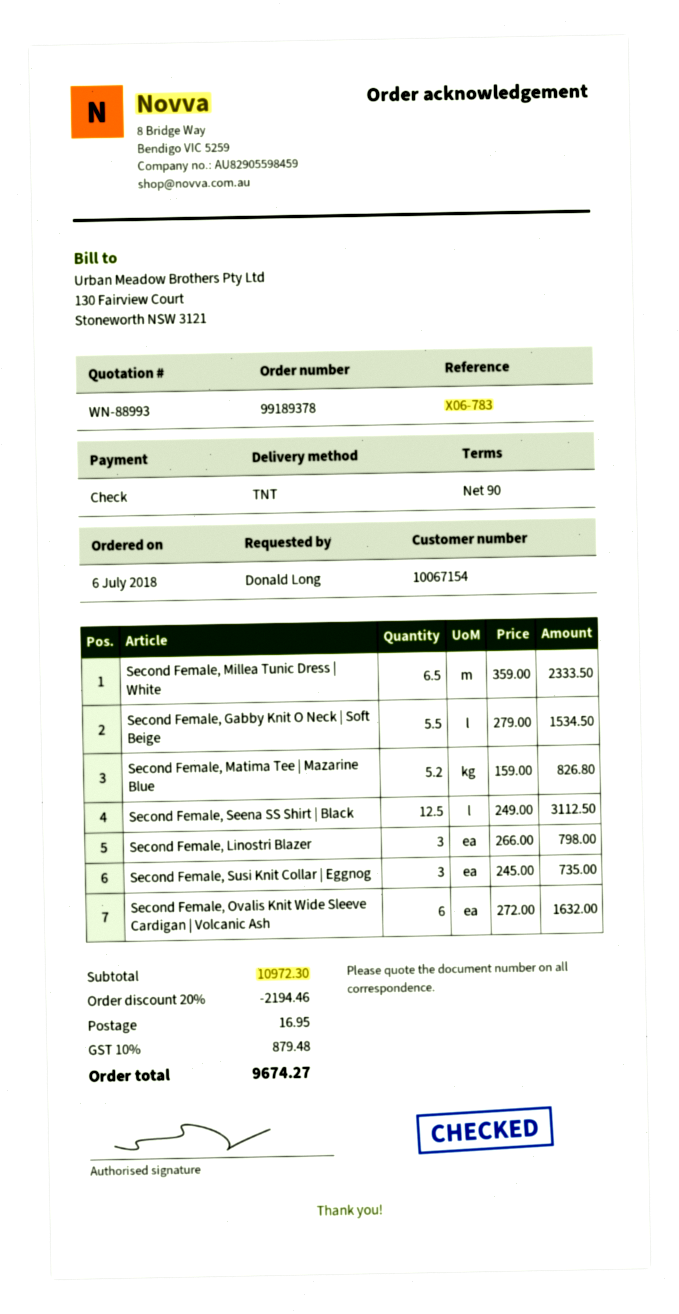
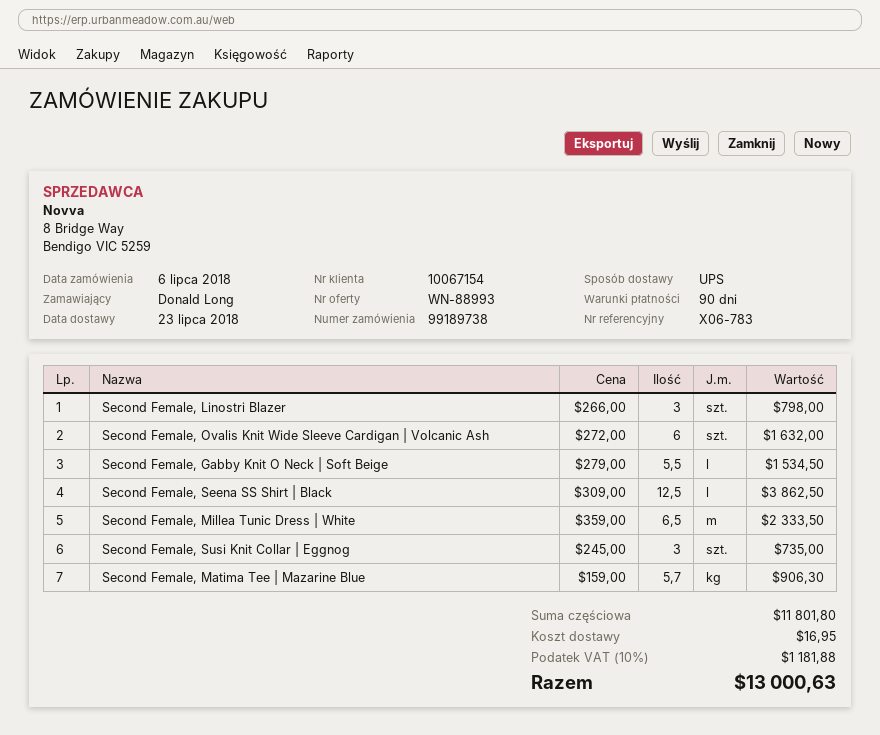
order number: 99189378 -> 99189738
shipping method: TNT -> UPS
Second Female, Matima Tee | Mazarine Blue: 5.2 x 159.00 = 826.80 -> 5.7 x 159.00 = 906.30
Second Female, Seena SS Shirt | Black: 12.5 x 249.00 = 3112.50 -> 12.5 x 309.00 = 3862.50
subtotal: 10972.30 -> 11801.80
discount: 20% = 2194.46 -> none
tax: 10% = 879.48 -> 10% = 1181.88
total: 9674.27 -> 13000.63

